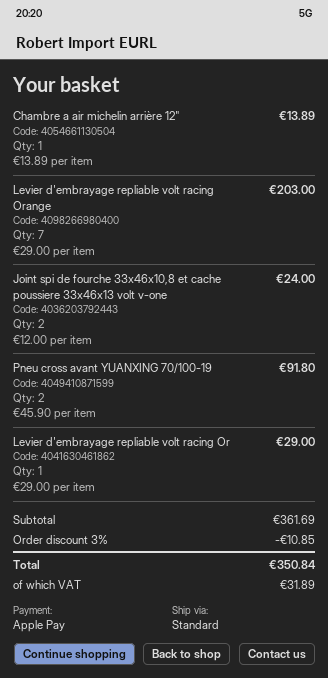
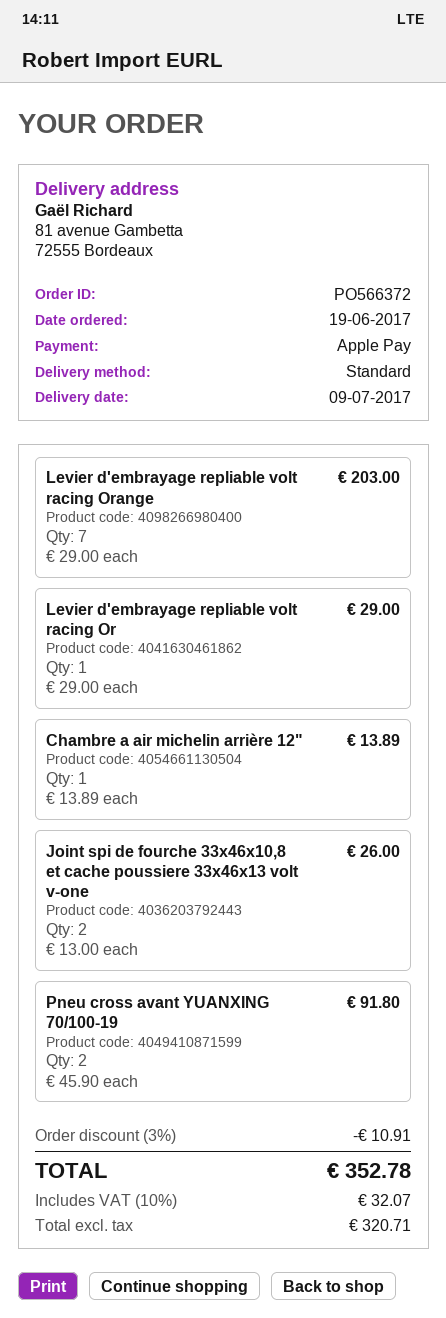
Joint spi de fourche 33x46x10,8 et cache poussiere 33x46x13 volt v-one: 2 x 12.00 = 24.00 -> 2 x 13.00 = 26.00
discount: 3% = 10.85 -> 3% = 10.91
tax: 31.89 -> 32.07
total: 350.84 -> 352.78

